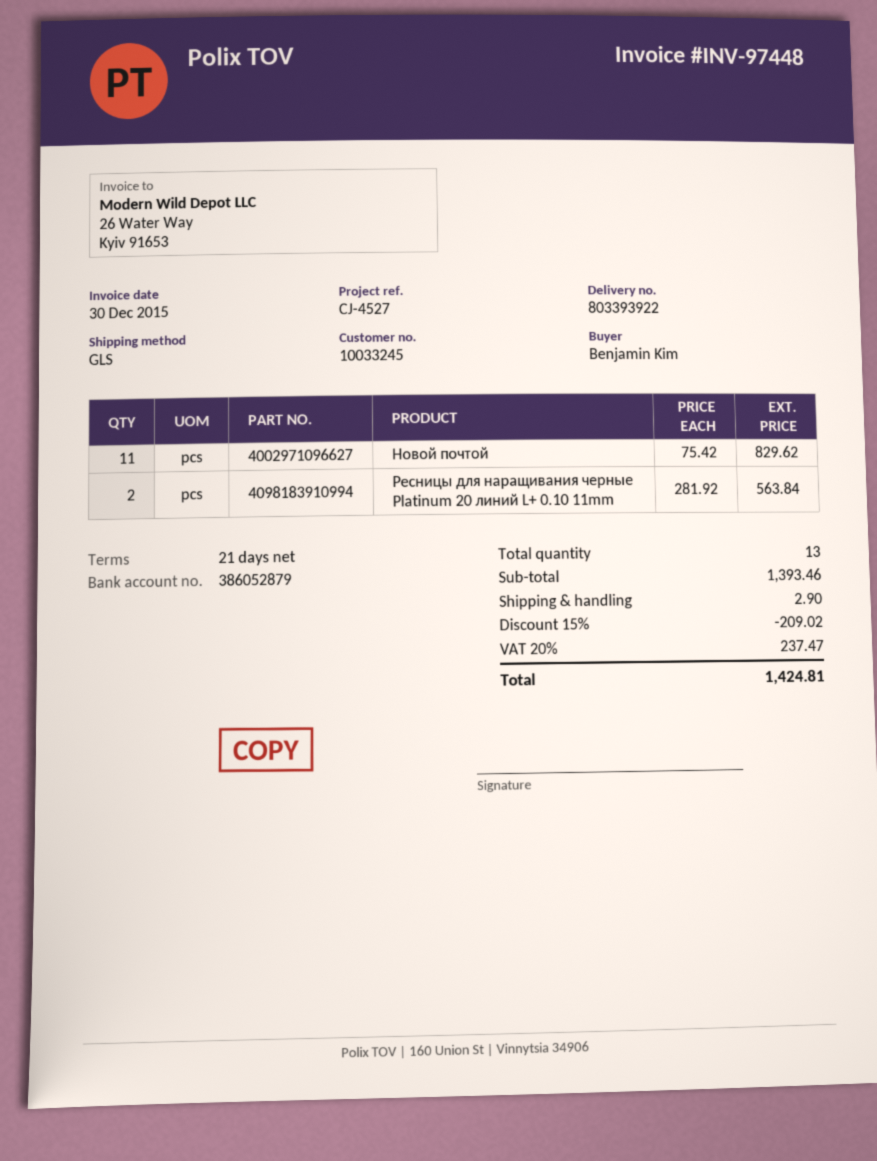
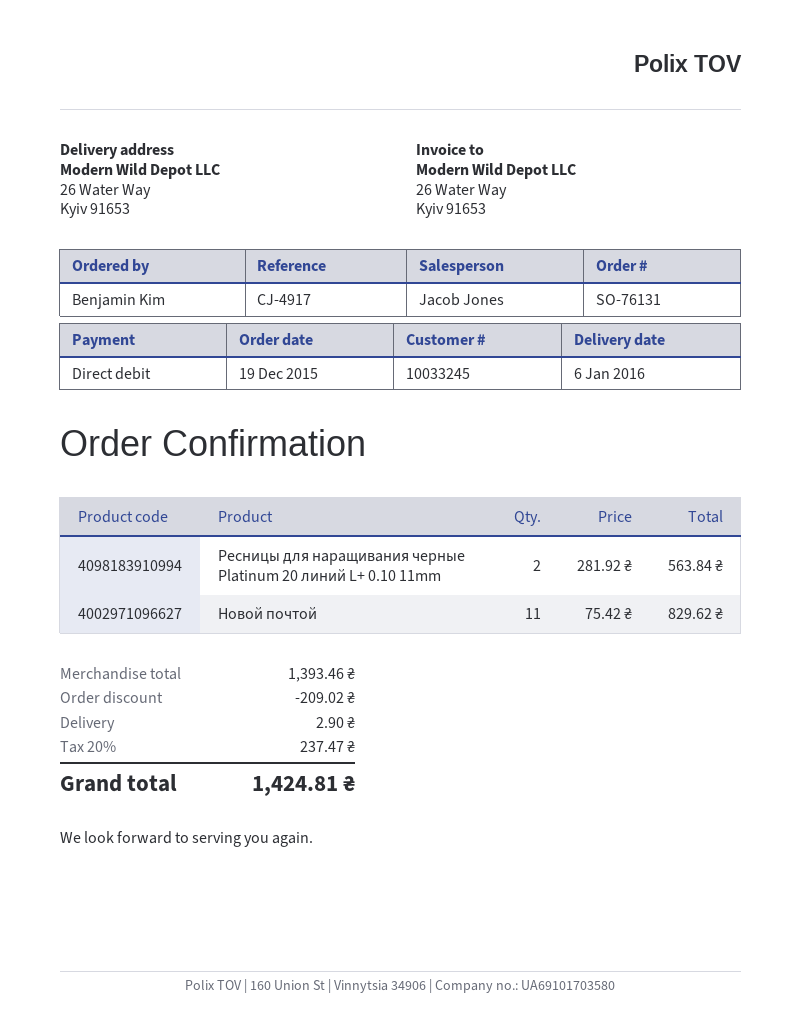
reference: CJ-4527 -> CJ-4917

